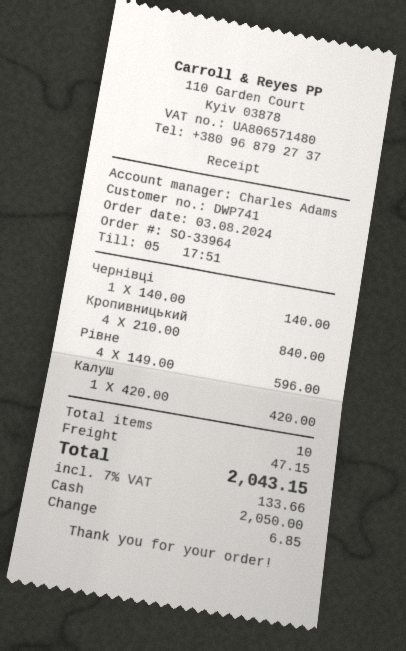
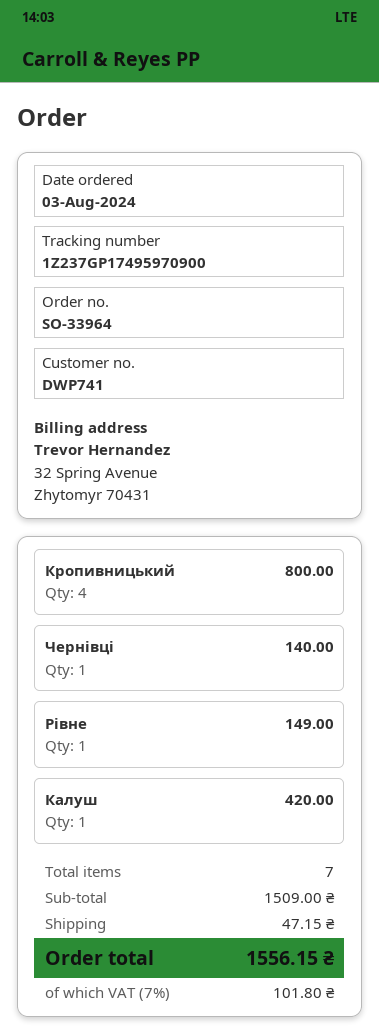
Кропивницький: 4 for 840.00 -> 4 for 800.00
Рівне: 4 for 596.00 -> 1 for 149.00
total quantity: 10 -> 7
tax: 7% = 133.66 -> 7% = 101.80
total: 2043.15 -> 1556.15

